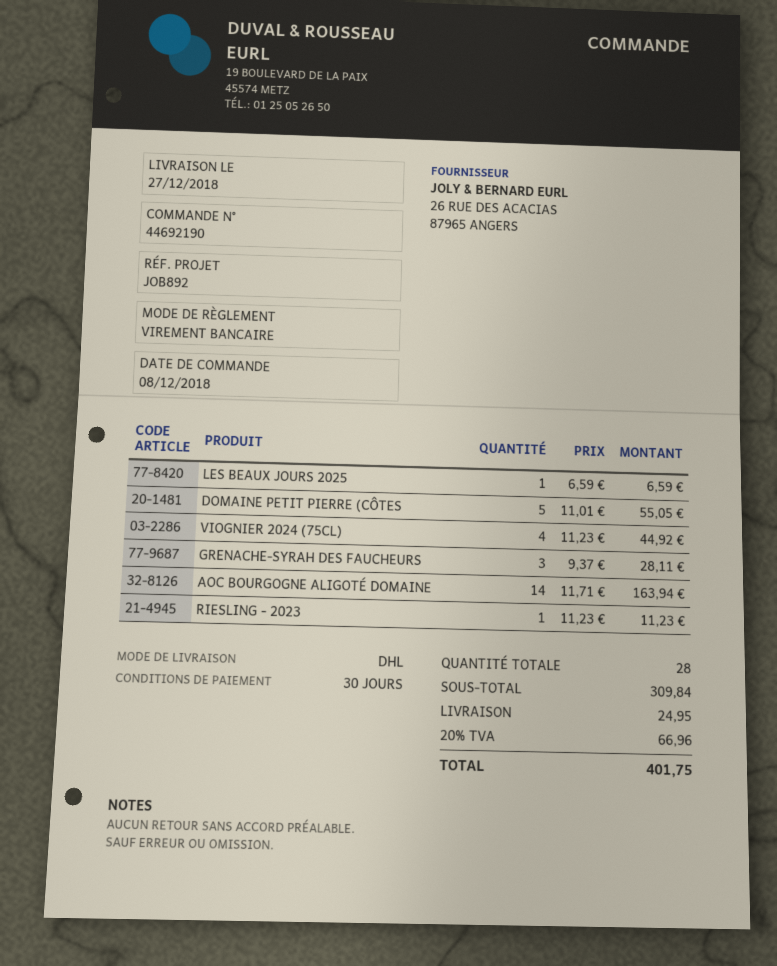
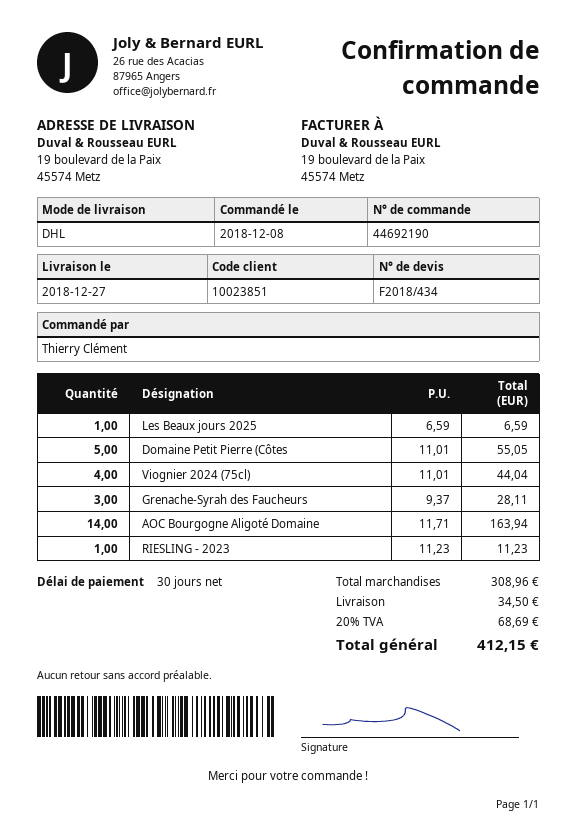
VIOGNIER 2024 (75CL): 4 x 11.23 = 44.92 -> 4 x 11.01 = 44.04
subtotal: 309.84 -> 308.96
shipping: 24.95 -> 34.50
tax: 20% = 66.96 -> 20% = 68.69
total: 401.75 -> 412.15

